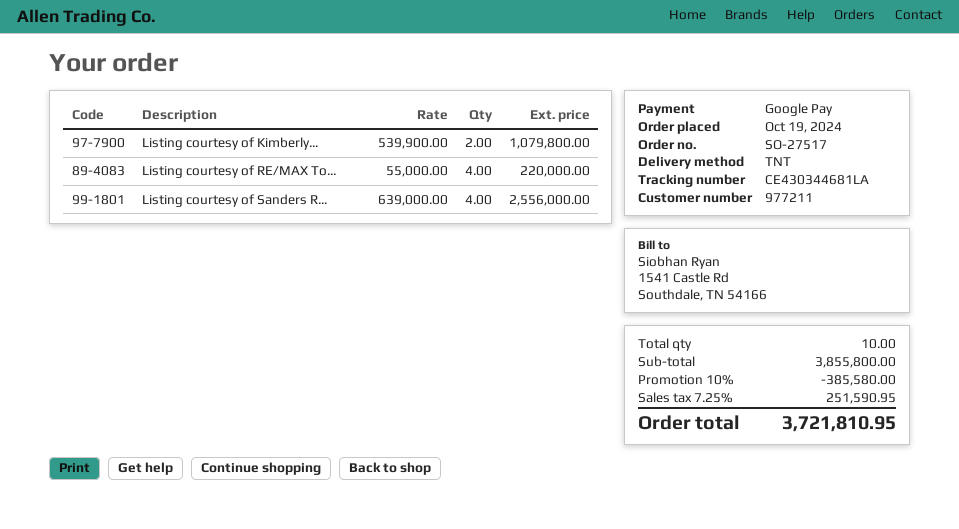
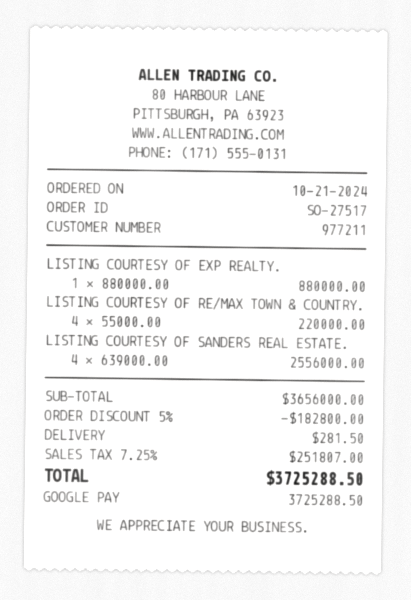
order date: 2024-10-19 -> 2024-10-21
Listing courtesy of Kimberly...: 2 x 539900.00 = 1079800.00 -> none
LISTING COURTESY OF EXP REALTY.: none -> 1 x 880000.00 = 880000.00
subtotal: 3855800.00 -> 3656000.00
discount: 10% = 385580.00 -> 5% = 182800.00
shipping: none -> 281.50
tax: 7.25% = 251590.95 -> 7.25% = 251807.00
total: 3721810.95 -> 3725288.50

